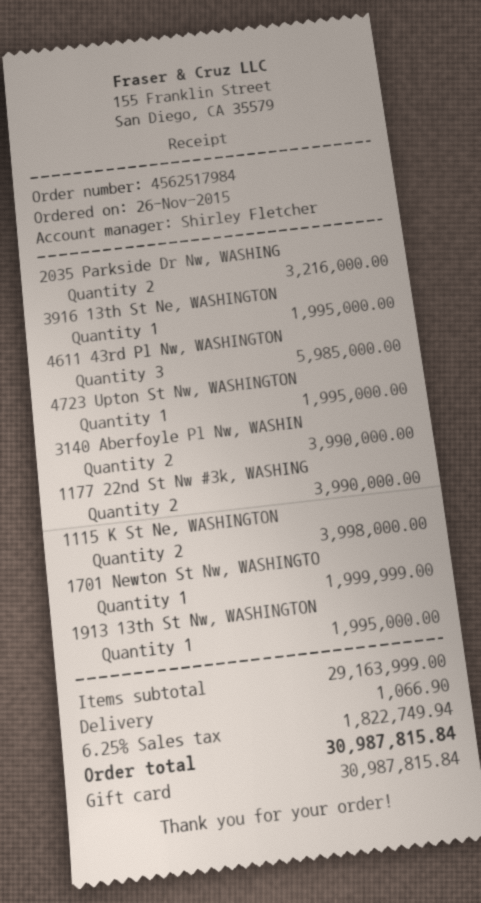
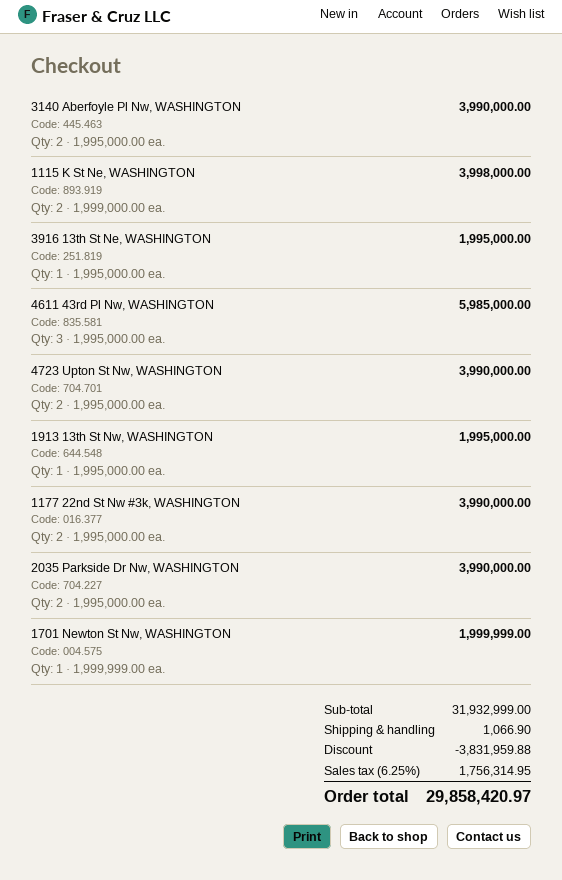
2035 Parkside Dr Nw, WASHING: 2 for 3216000.00 -> 2 for 3990000.00
4723 Upton St Nw, WASHINGTON: 1 for 1995000.00 -> 2 for 3990000.00
subtotal: 29163999.00 -> 31932999.00
discount: none -> 3831959.88
tax: 6.25% = 1822749.94 -> 6.25% = 1756314.95
total: 30987815.84 -> 29858420.97

